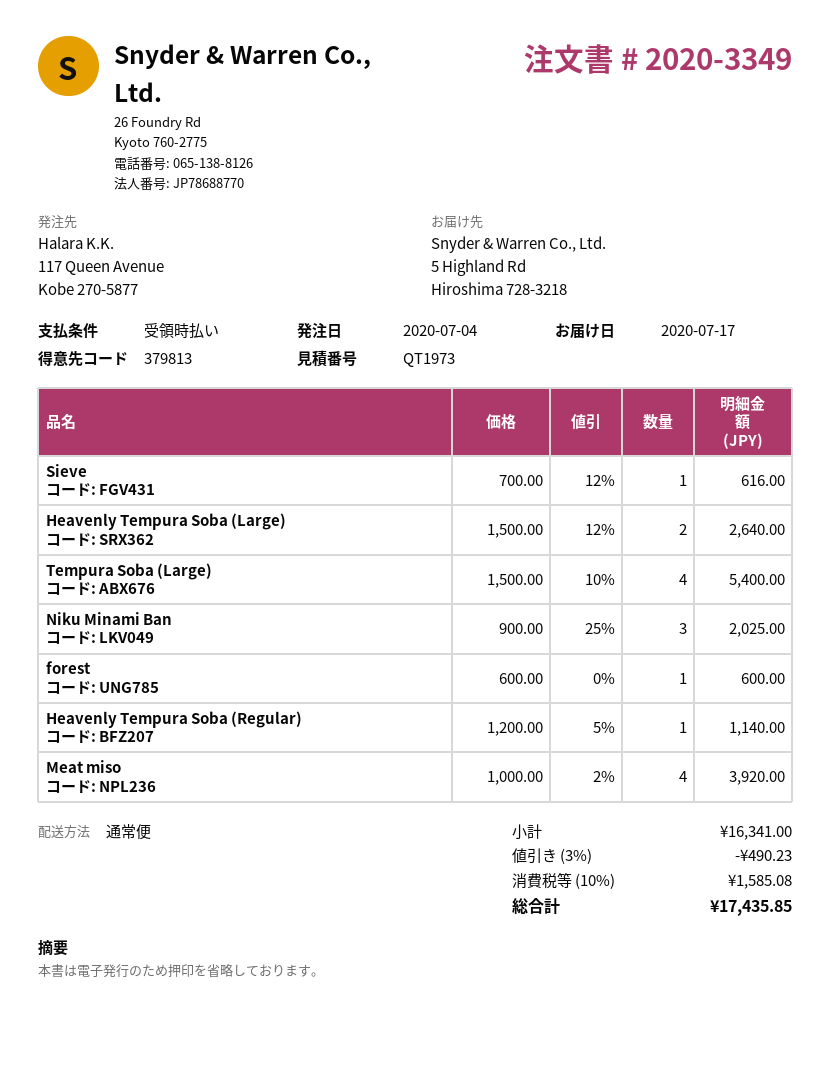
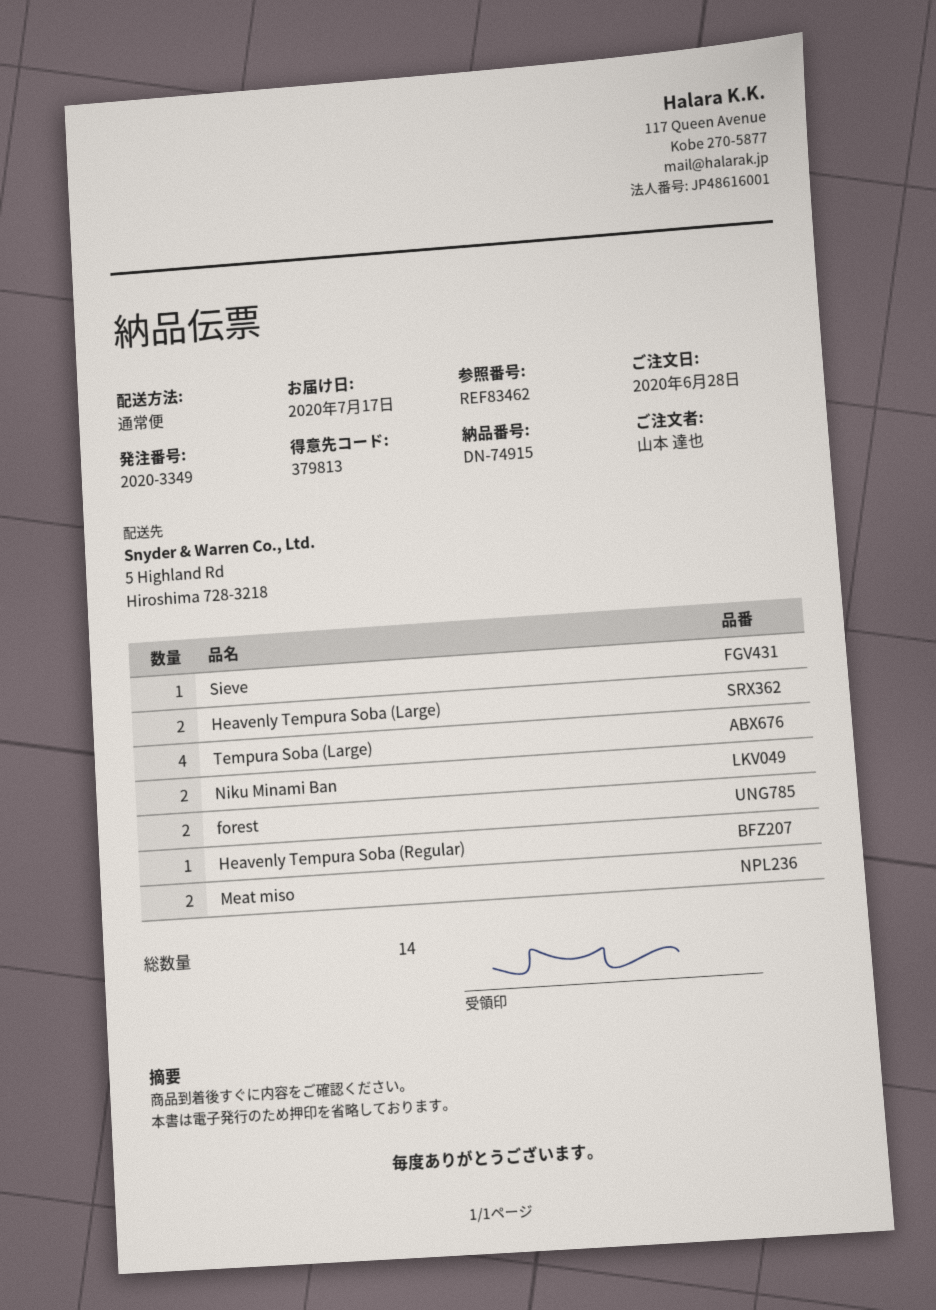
order date: 2020-07-04 -> 2020-06-28
Niku Minami Ban: 3 -> 2
forest: 1 -> 2
Meat miso: 4 -> 2

